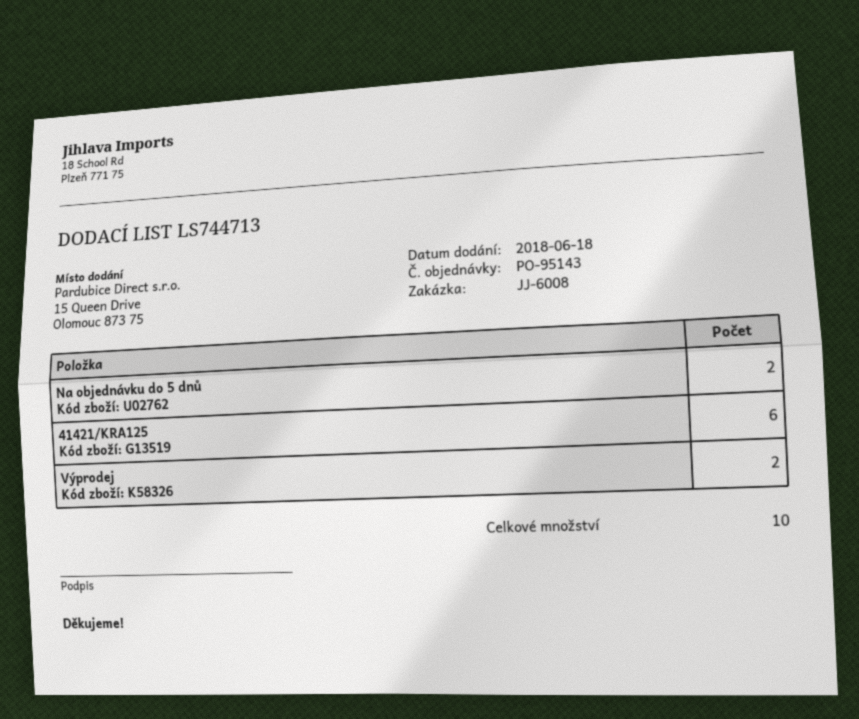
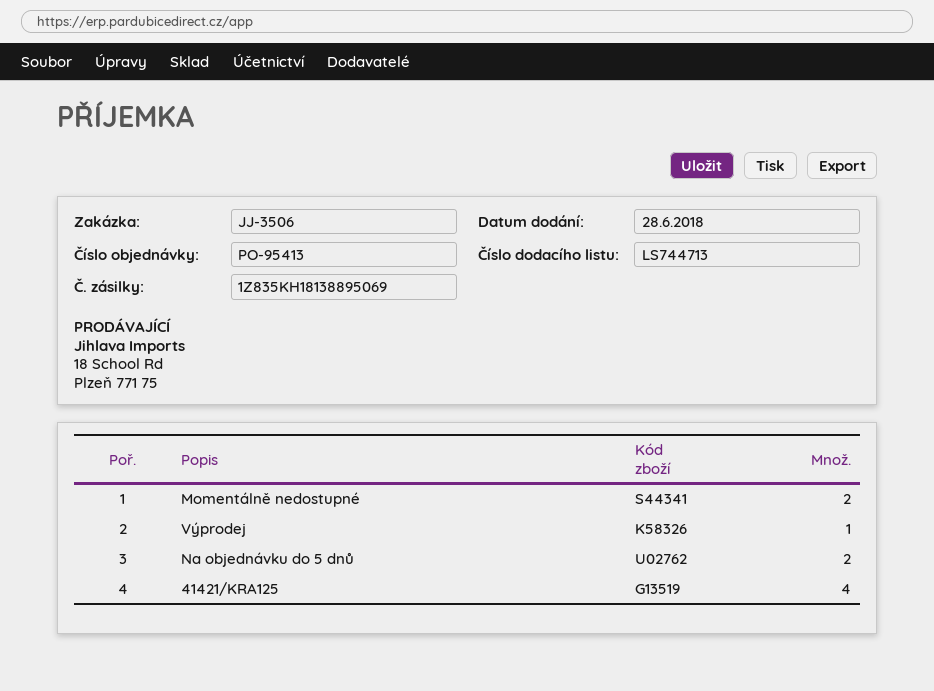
order number: PO-95143 -> PO-95413
delivery date: 2018-06-18 -> 2018-06-28
reference: JJ-6008 -> JJ-3506
41421/KRA125: 6 -> 4
Výprodej: 2 -> 1
Momentálně nedostupné: none -> 2

